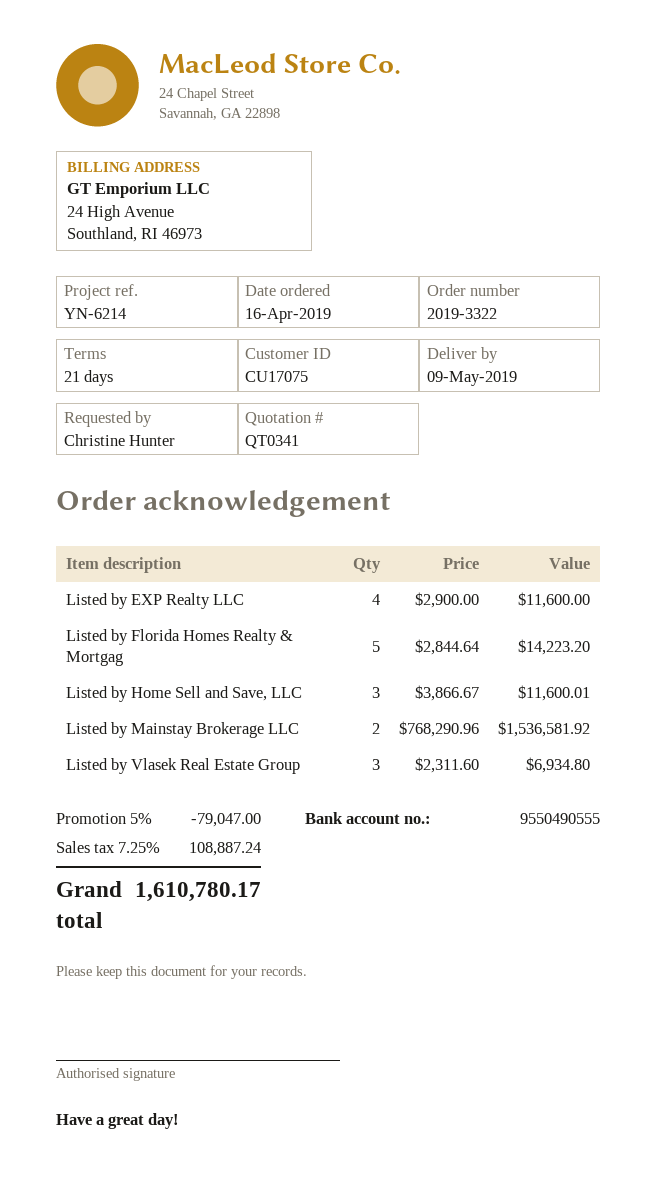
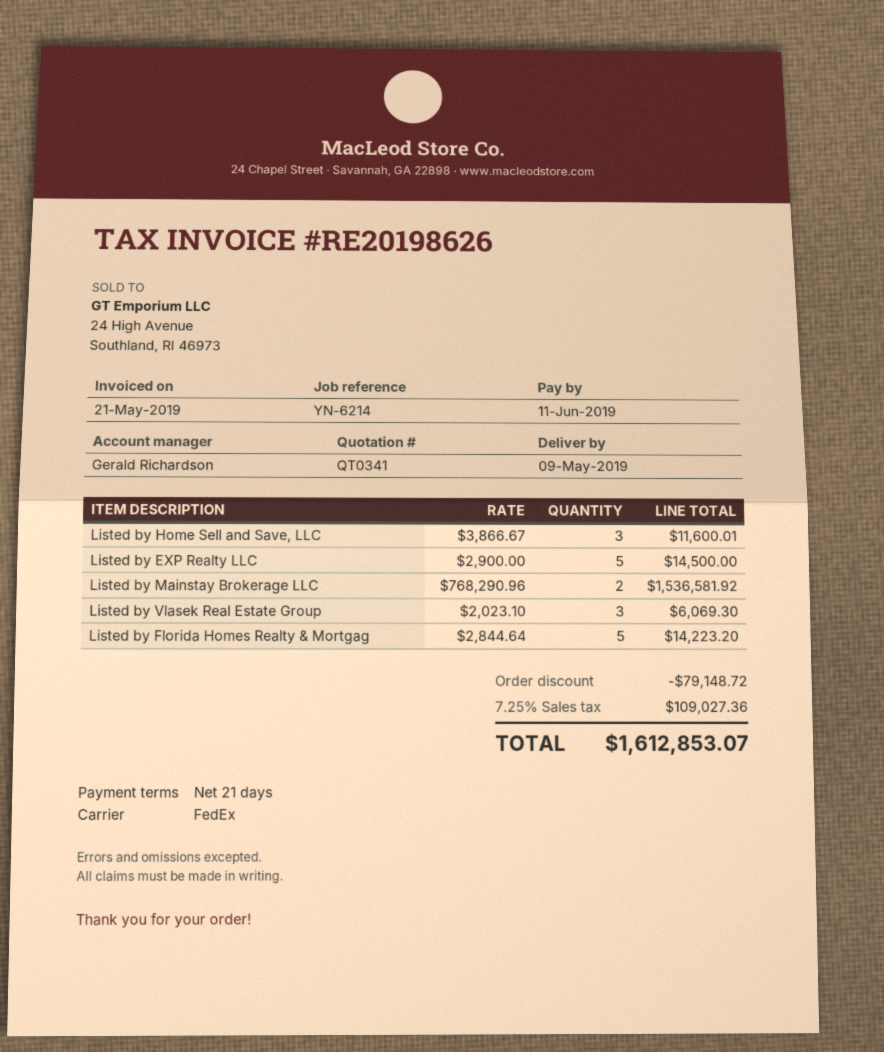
Listed by EXP Realty LLC: 4 x 2900.00 = 11600.00 -> 5 x 2900.00 = 14500.00
Listed by Vlasek Real Estate Group: 3 x 2311.60 = 6934.80 -> 3 x 2023.10 = 6069.30
discount: 79047.00 -> 79148.72
tax: 7.25% = 108887.24 -> 7.25% = 109027.36
total: 1610780.17 -> 1612853.07

